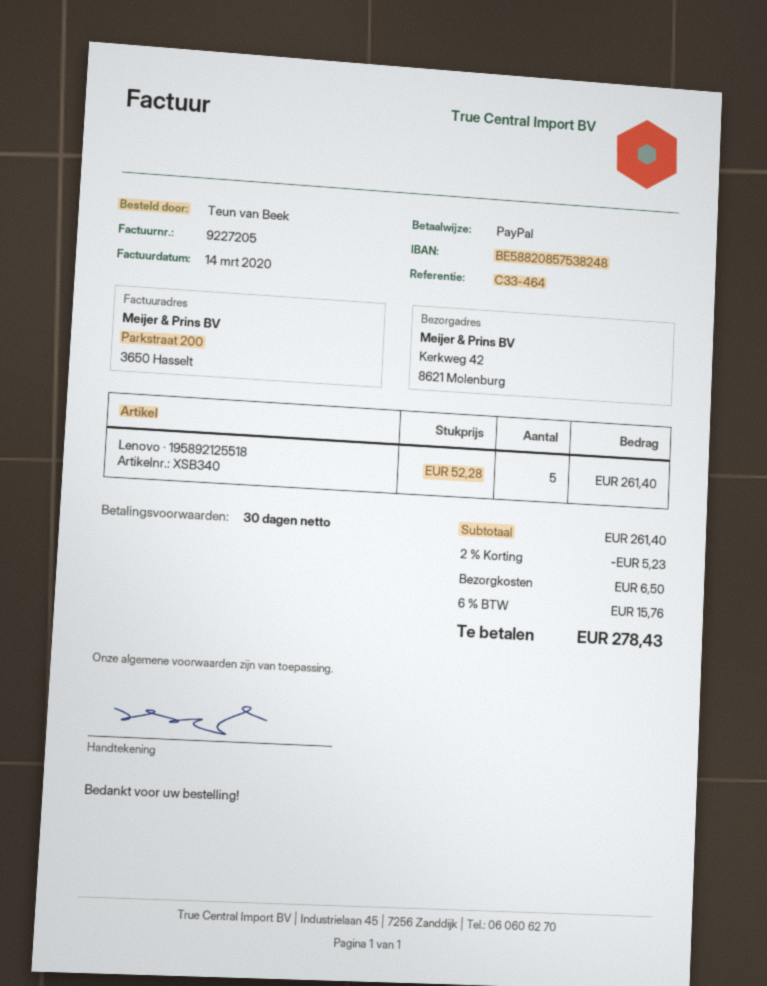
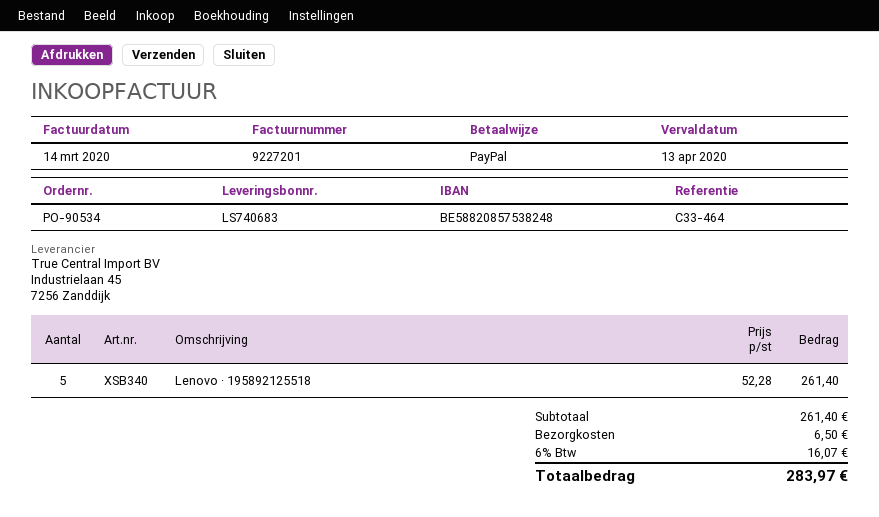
invoice number: 9227205 -> 9227201
discount: 2% = 5.23 -> none
tax: 6% = 15.76 -> 6% = 16.07
total: 278.43 -> 283.97

